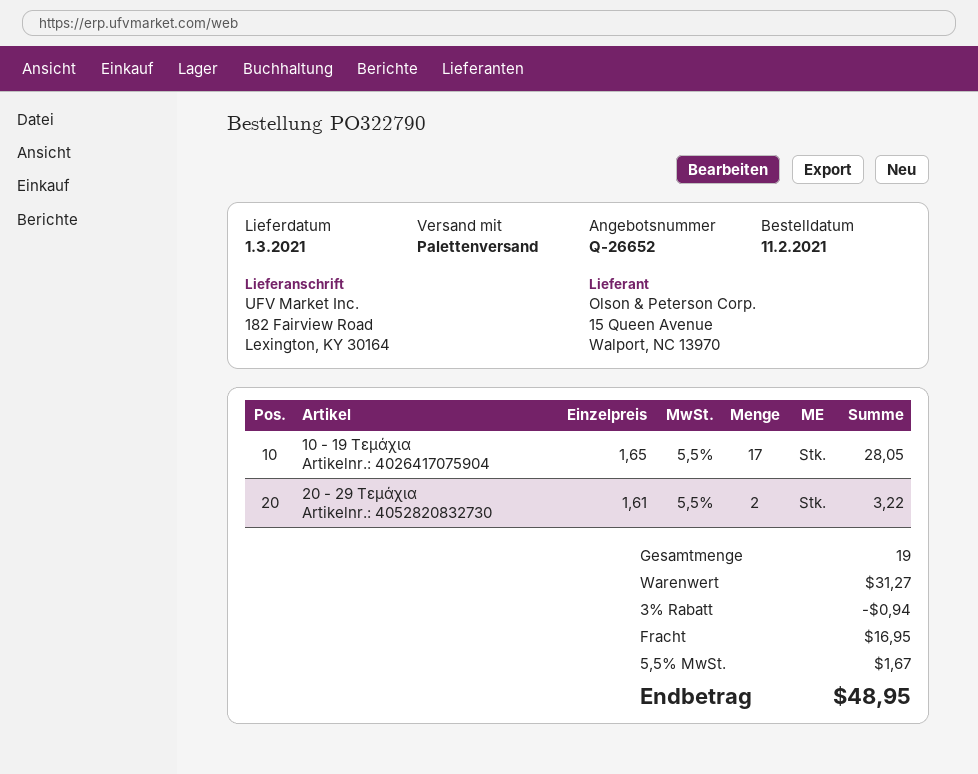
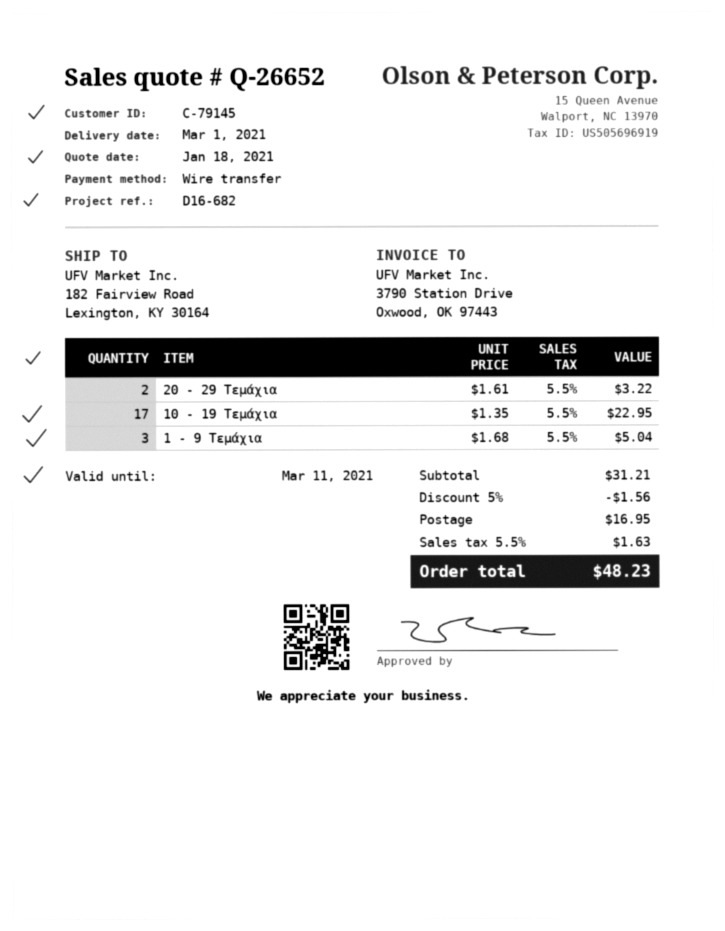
10 - 19 Τεμάχια: 17 x 1.65 = 28.05 -> 17 x 1.35 = 22.95
1 - 9 Τεμάχια: none -> 3 x 1.68 = 5.04
subtotal: 31.27 -> 31.21
discount: 3% = 0.94 -> 5% = 1.56
tax: 5.5% = 1.67 -> 5.5% = 1.63
total: 48.95 -> 48.23

